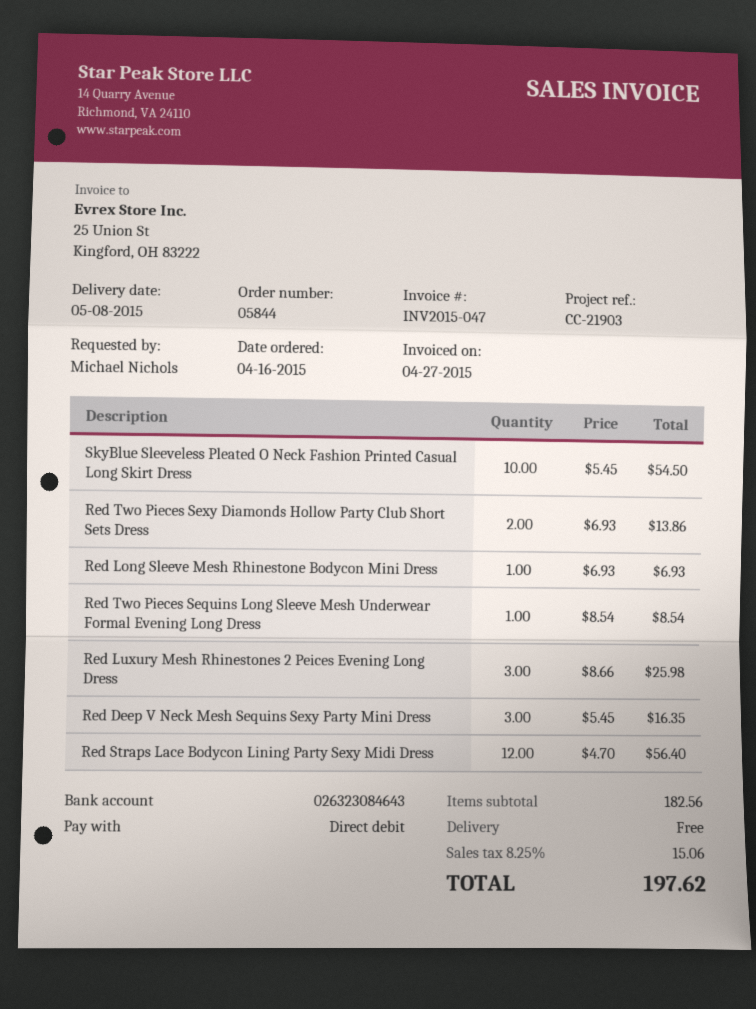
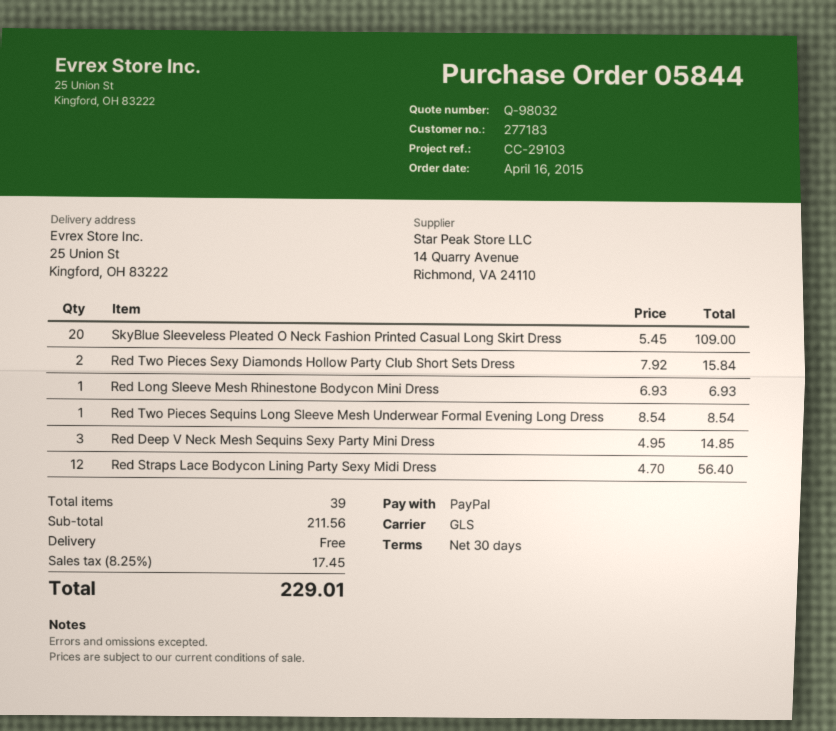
reference: CC-21903 -> CC-29103
payment method: direct debit -> PayPal
SkyBlue Sleeveless Pleated O Neck Fashion Printed Casual Long Skirt Dress: 10 x 5.45 = 54.50 -> 20 x 5.45 = 109.00
Red Two Pieces Sexy Diamonds Hollow Party Club Short Sets Dress: 2 x 6.93 = 13.86 -> 2 x 7.92 = 15.84
Red Luxury Mesh Rhinestones 2 Peices Evening Long Dress: 3 x 8.66 = 25.98 -> none
Red Deep V Neck Mesh Sequins Sexy Party Mini Dress: 3 x 5.45 = 16.35 -> 3 x 4.95 = 14.85
subtotal: 182.56 -> 211.56
tax: 8.25% = 15.06 -> 8.25% = 17.45
total: 197.62 -> 229.01

